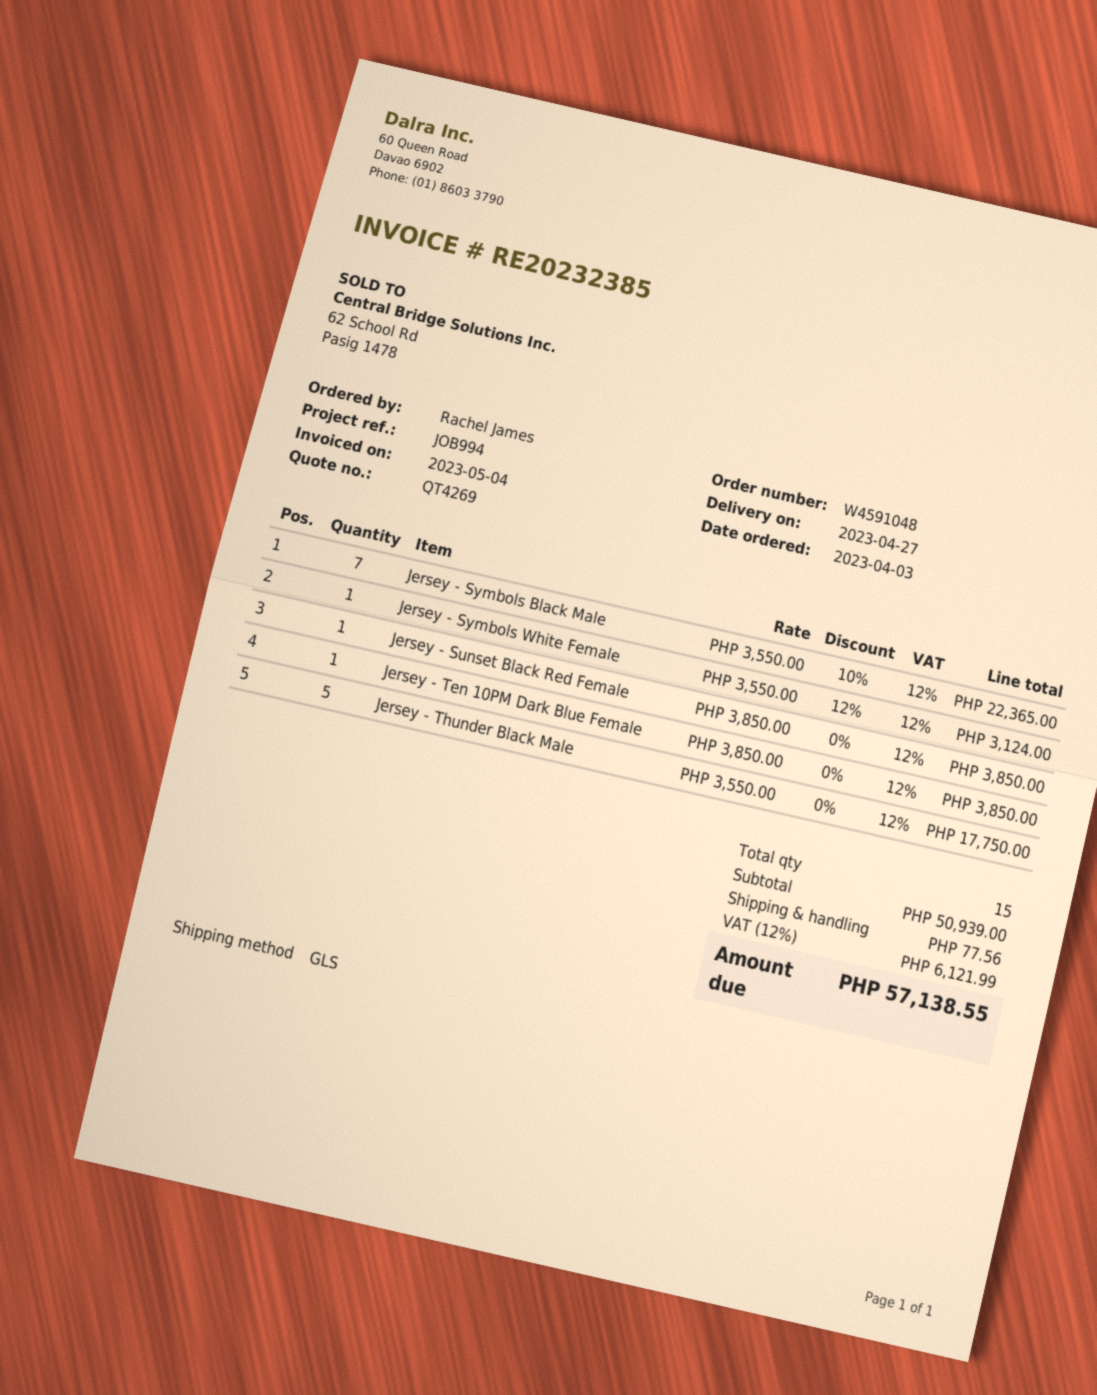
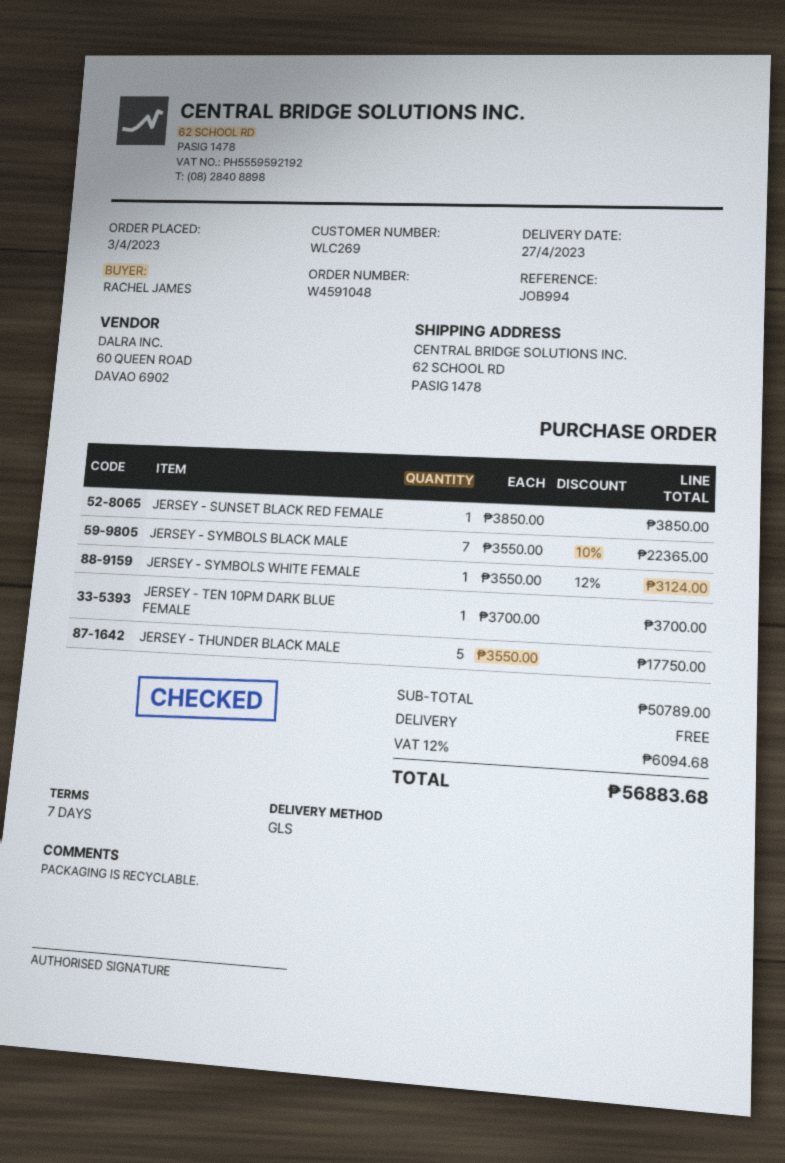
Jersey - Ten 10PM Dark Blue Female: 1 x 3850.00 = 3850.00 -> 1 x 3700.00 = 3700.00
subtotal: 50939.00 -> 50789.00
shipping: 77.56 -> 0.00
tax: 12% = 6121.99 -> 12% = 6094.68
total: 57138.55 -> 56883.68

